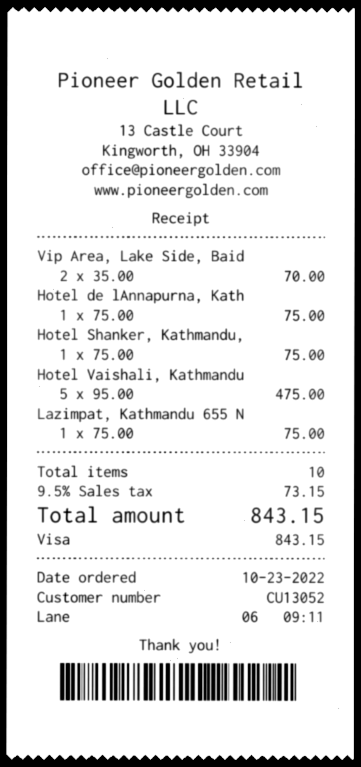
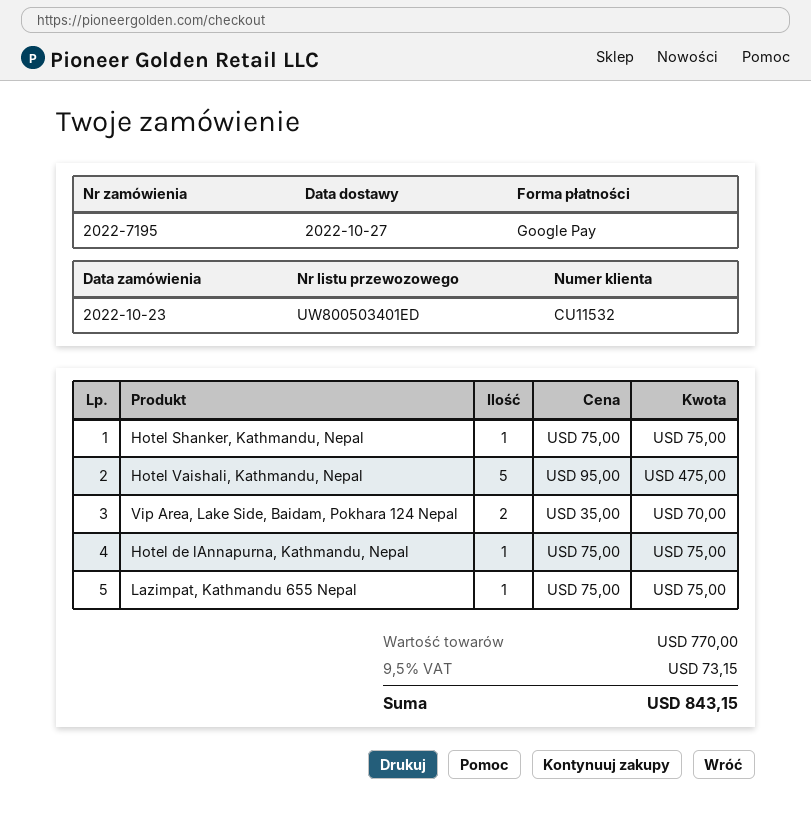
customer number: CU13052 -> CU11532
payment method: Visa -> Google Pay

